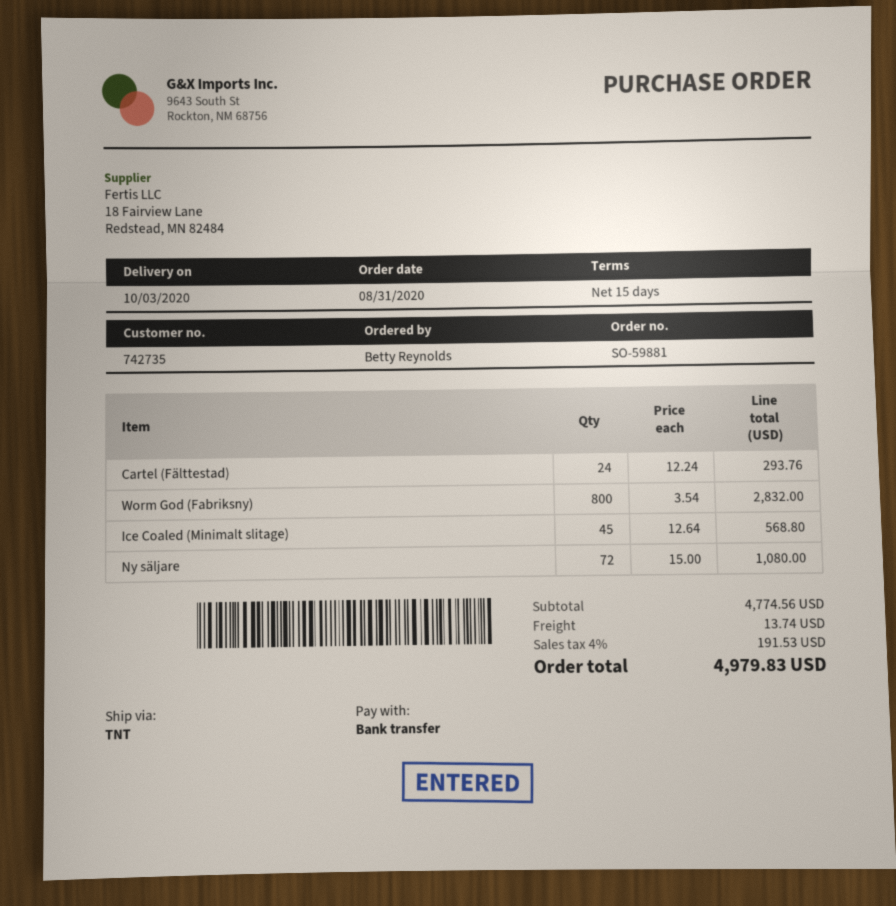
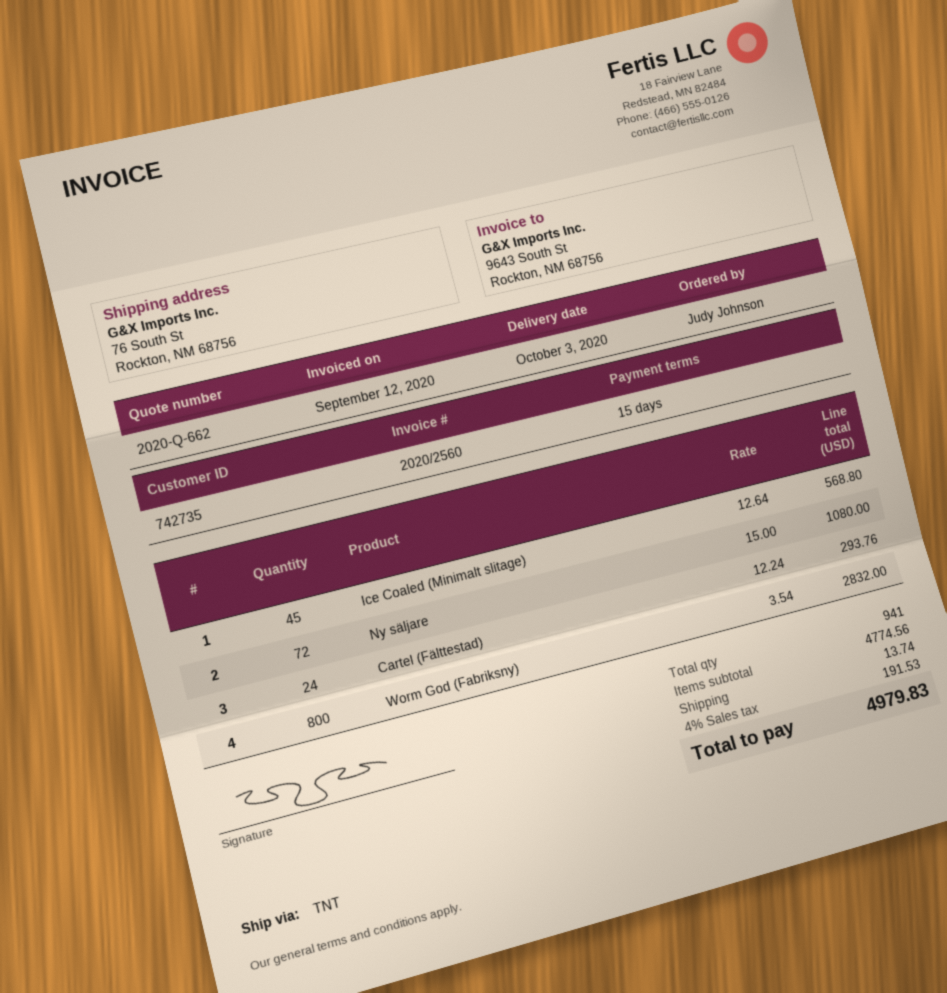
ordered by: Betty Reynolds -> Judy Johnson

